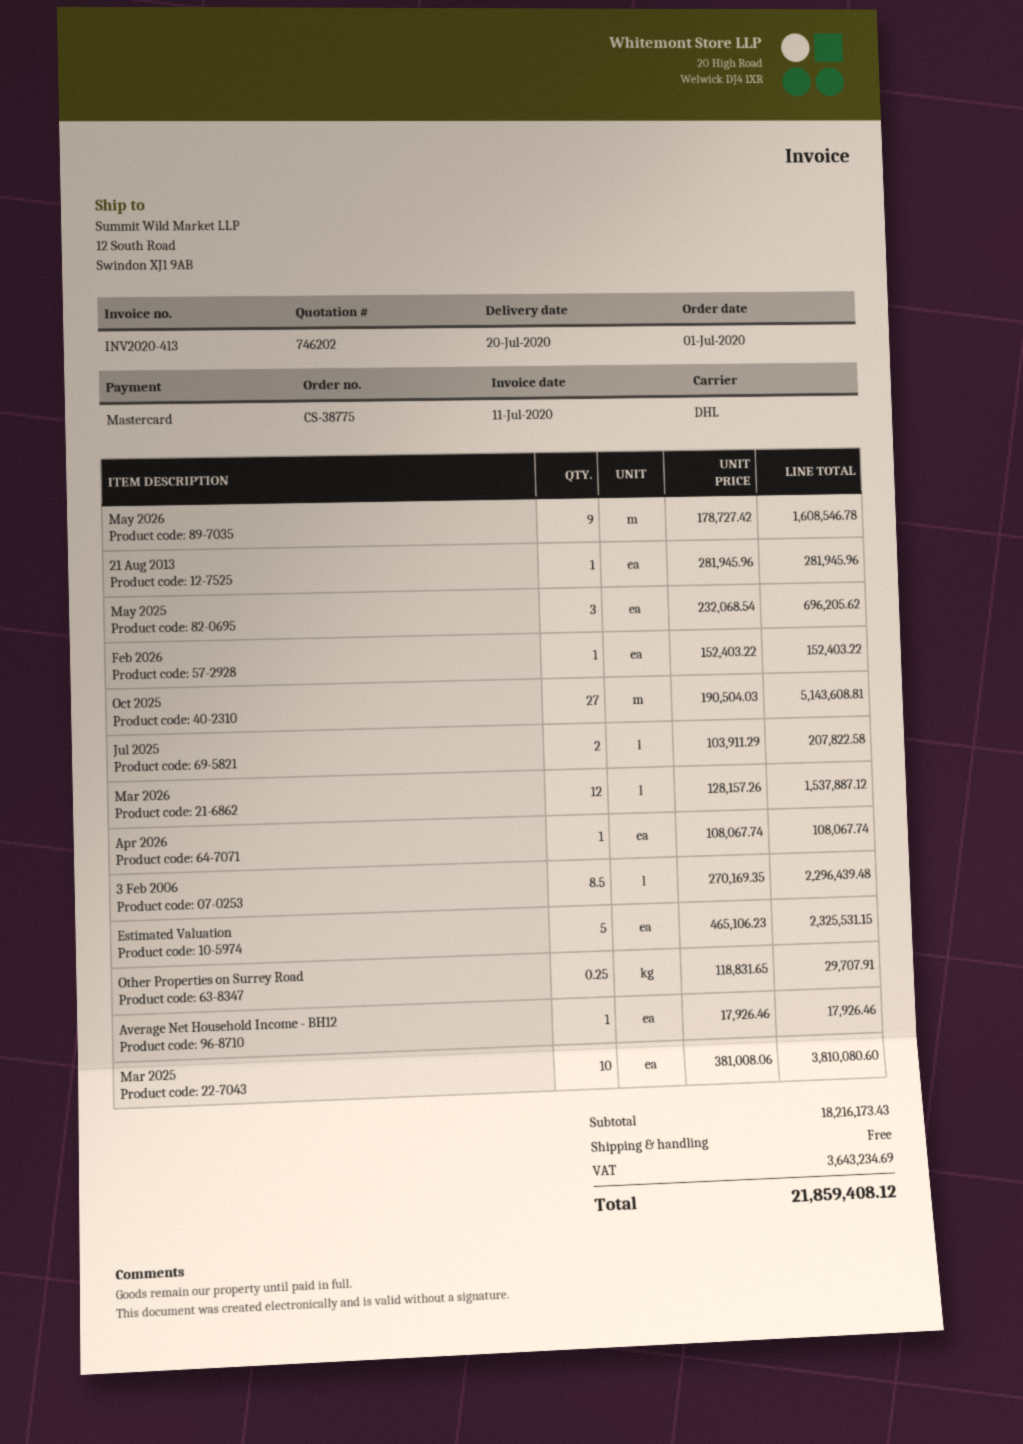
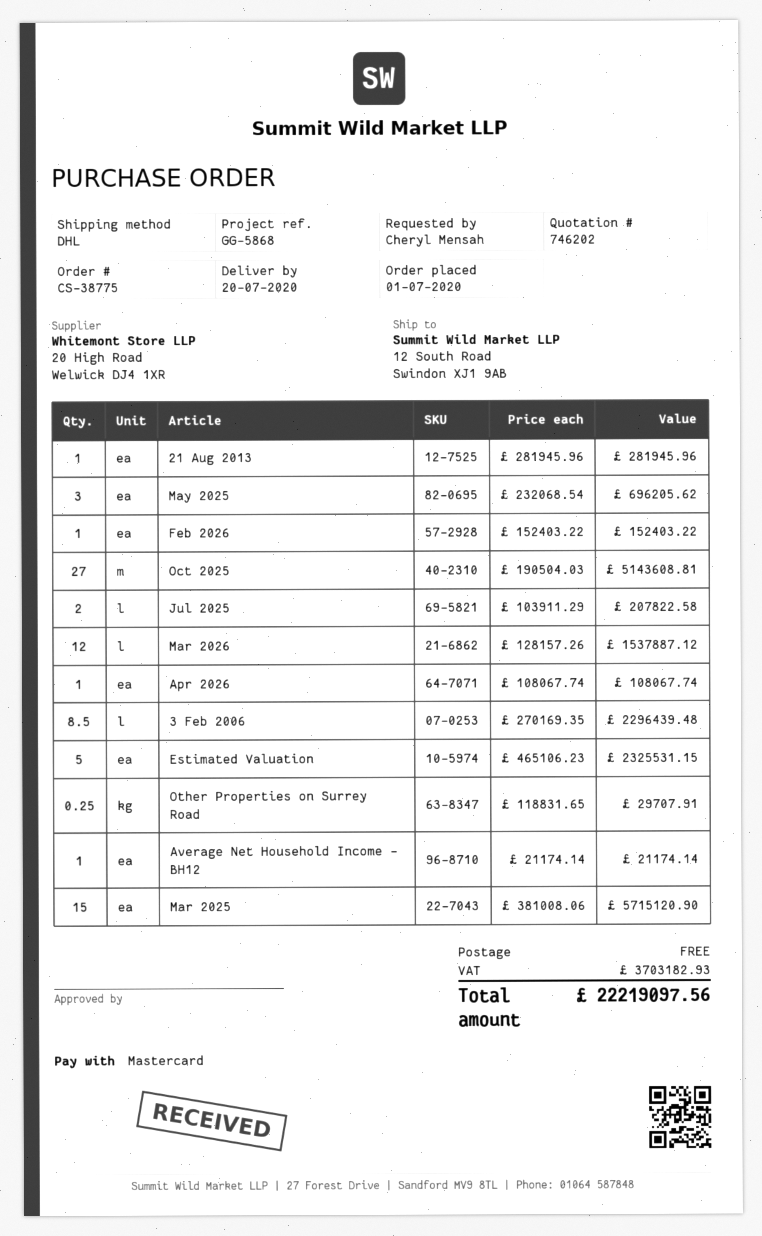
May 2026: 9 x 178727.42 = 1608546.78 -> none
Average Net Household Income - BH12: 1 x 17926.46 = 17926.46 -> 1 x 21174.14 = 21174.14
Mar 2025: 10 x 381008.06 = 3810080.60 -> 15 x 381008.06 = 5715120.90
tax: 3643234.69 -> 3703182.93
total: 21859408.12 -> 22219097.56

